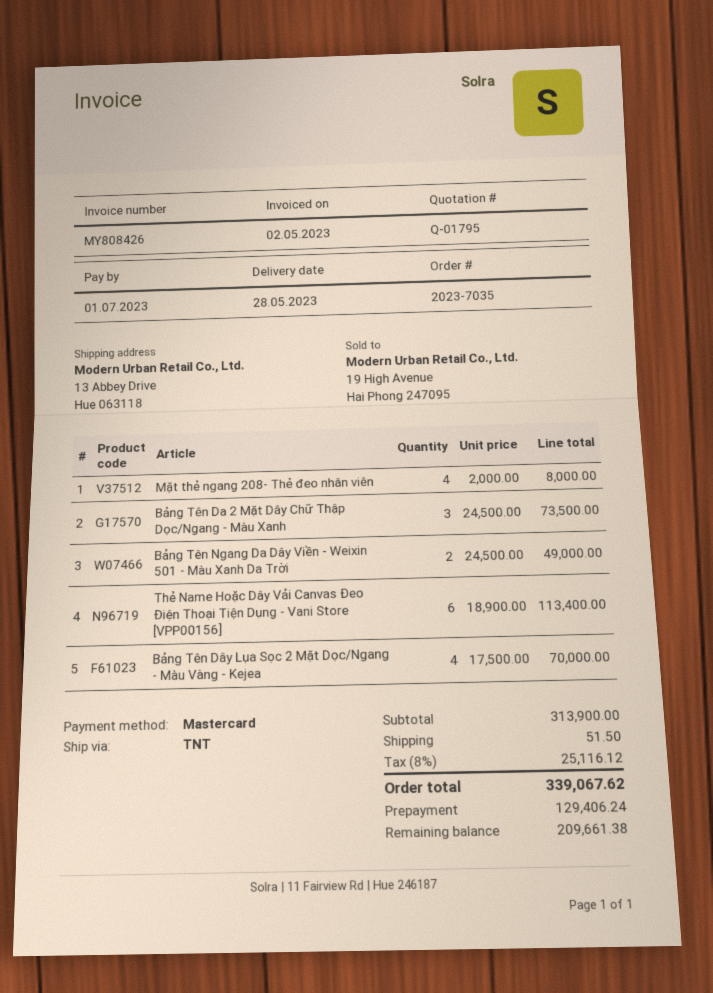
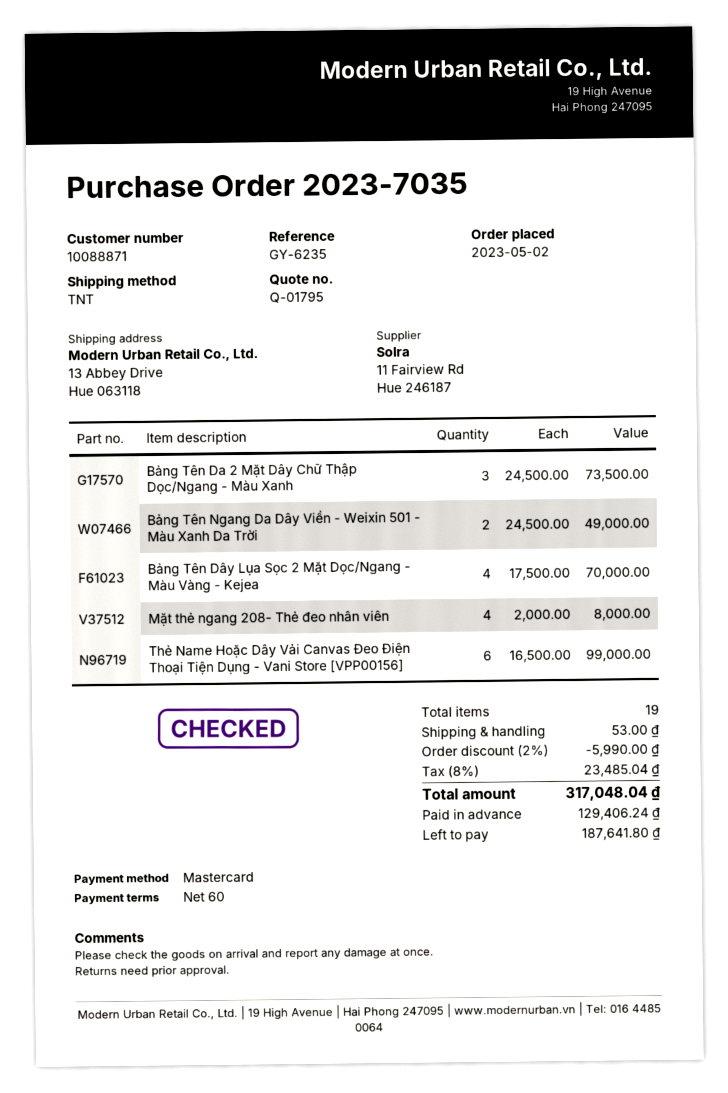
Thẻ Name Hoặc Dây Vải Canvas Đeo Điện Thoại Tiện Dụng - Vani Store [VPP00156]: 6 x 18900.00 = 113400.00 -> 6 x 16500.00 = 99000.00
discount: none -> 2% = 5990.00
shipping: 51.50 -> 53.00
tax: 8% = 25116.12 -> 8% = 23485.04
total: 339067.62 -> 317048.04
balance: 209661.38 -> 187641.80

